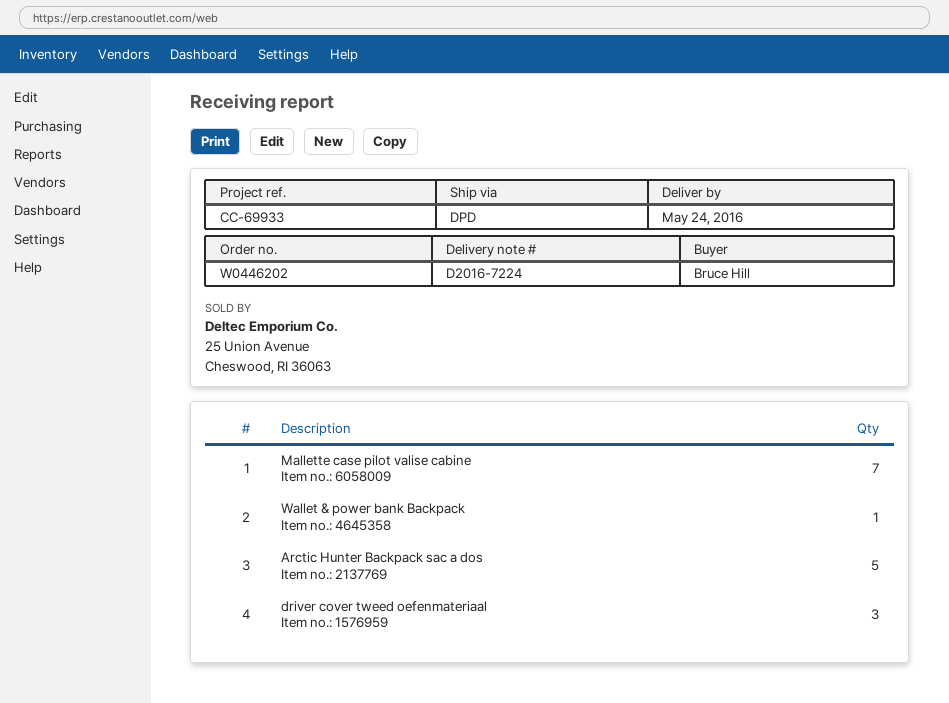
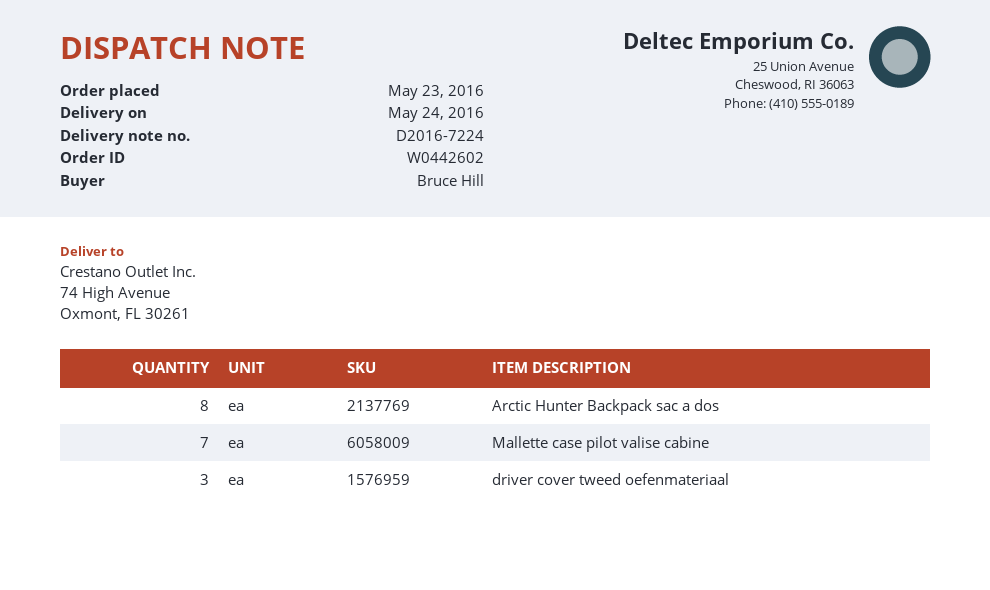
order number: W0446202 -> W0442602
Wallet & power bank Backpack: 1 -> none
Arctic Hunter Backpack sac a dos: 5 -> 8

